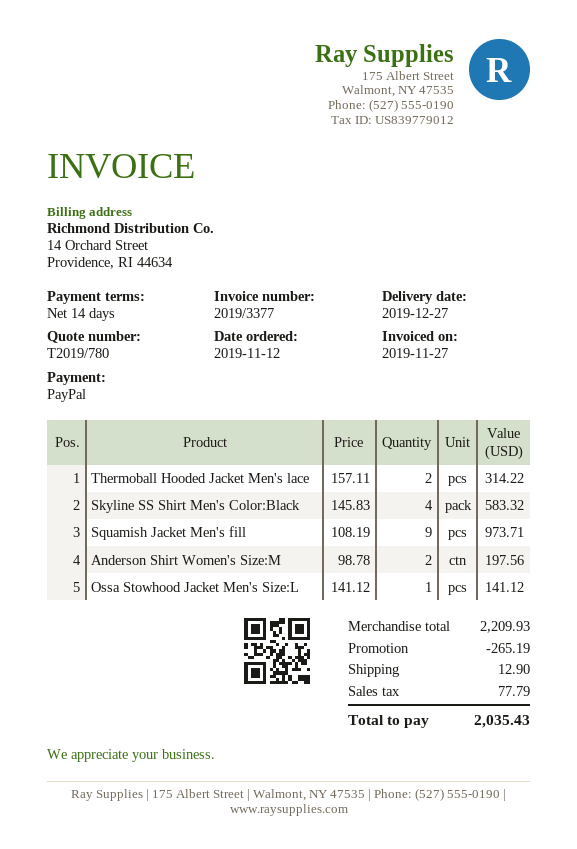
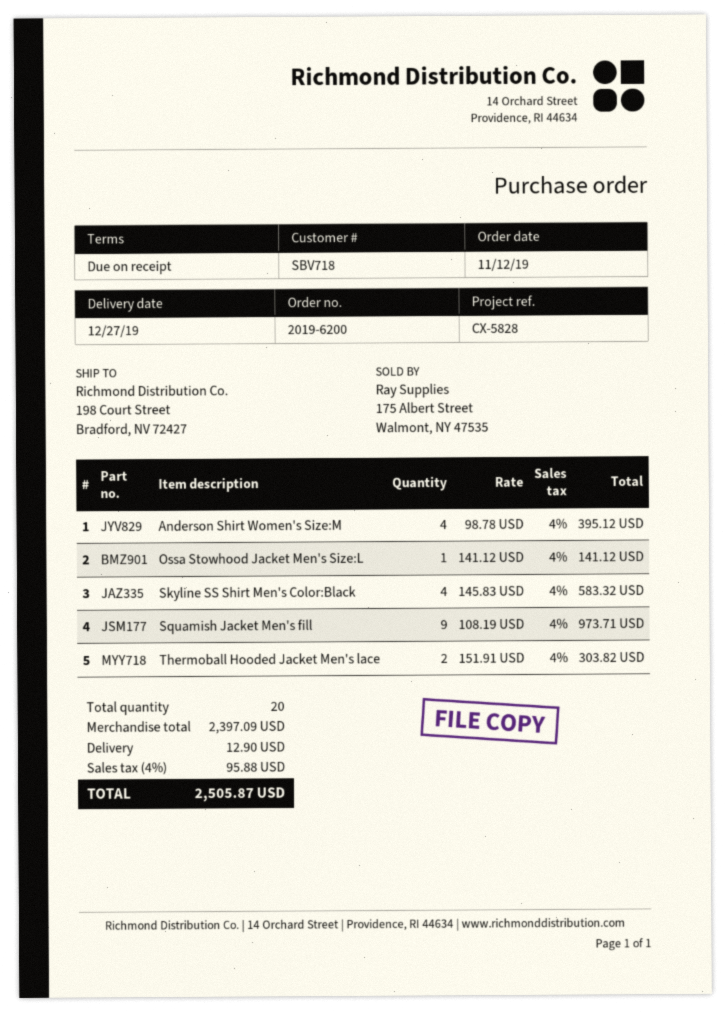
payment terms: 14 days -> on receipt
Thermoball Hooded Jacket Men's lace: 2 x 157.11 = 314.22 -> 2 x 151.91 = 303.82
Anderson Shirt Women's Size:M: 2 x 98.78 = 197.56 -> 4 x 98.78 = 395.12
subtotal: 2209.93 -> 2397.09
discount: 265.19 -> none
tax: 77.79 -> 95.88
total: 2035.43 -> 2505.87

